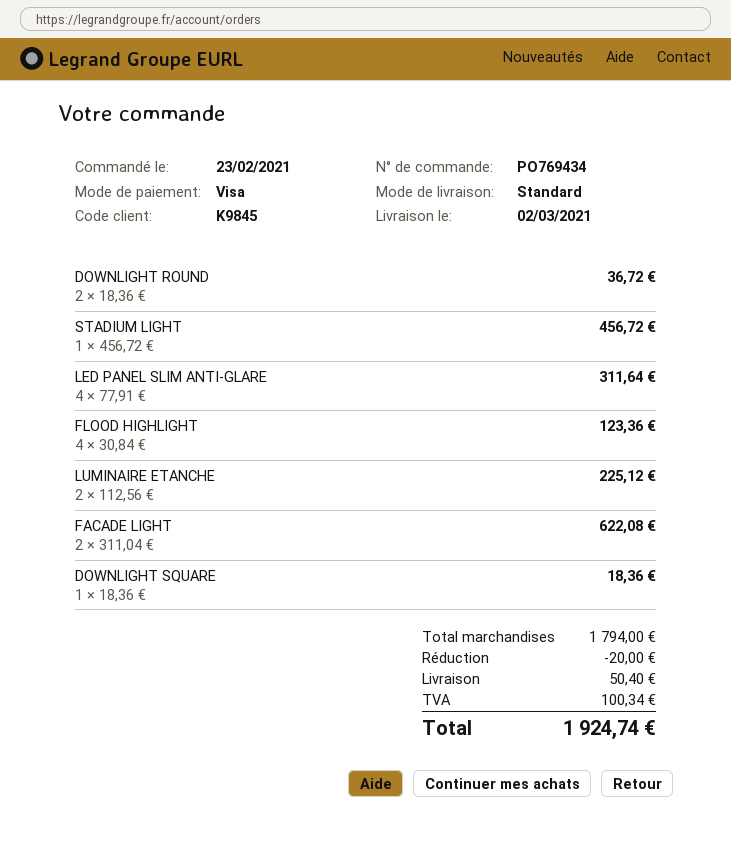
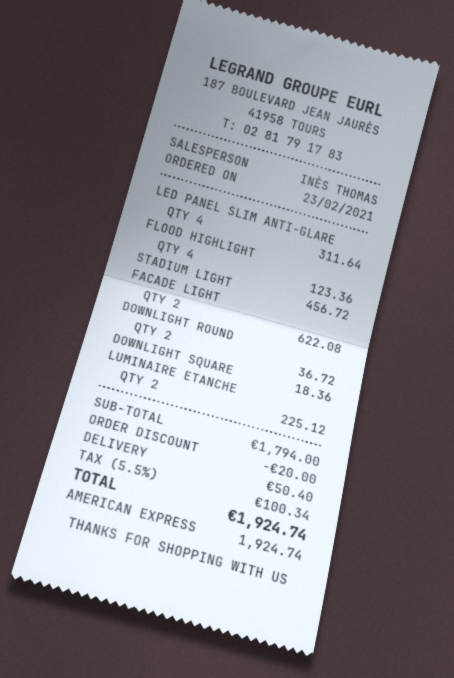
payment method: Visa -> American Express

